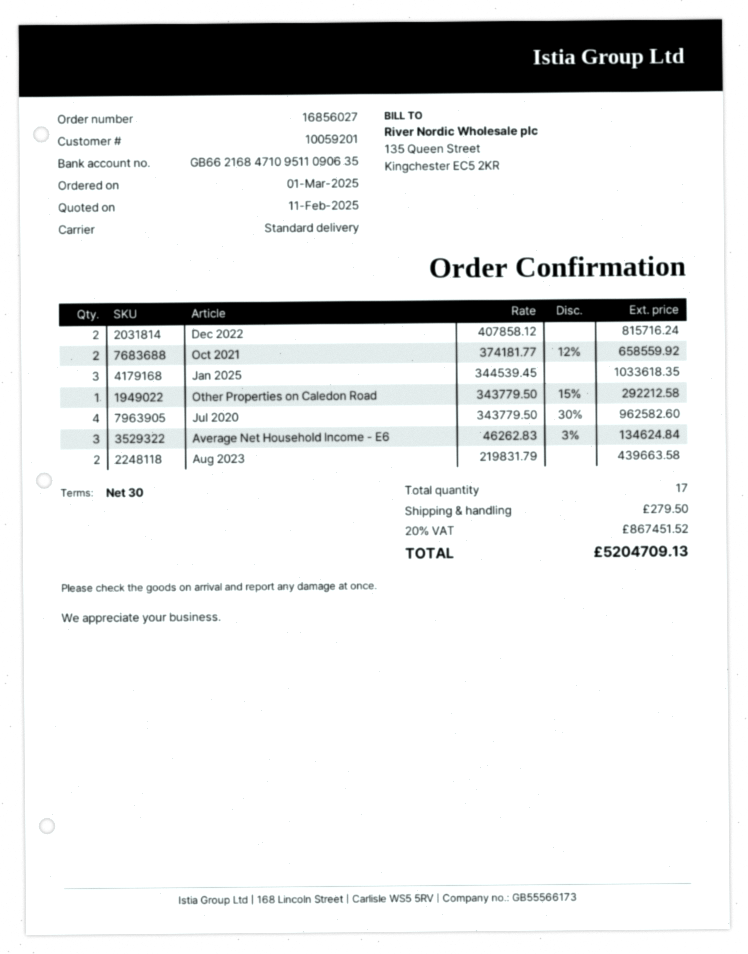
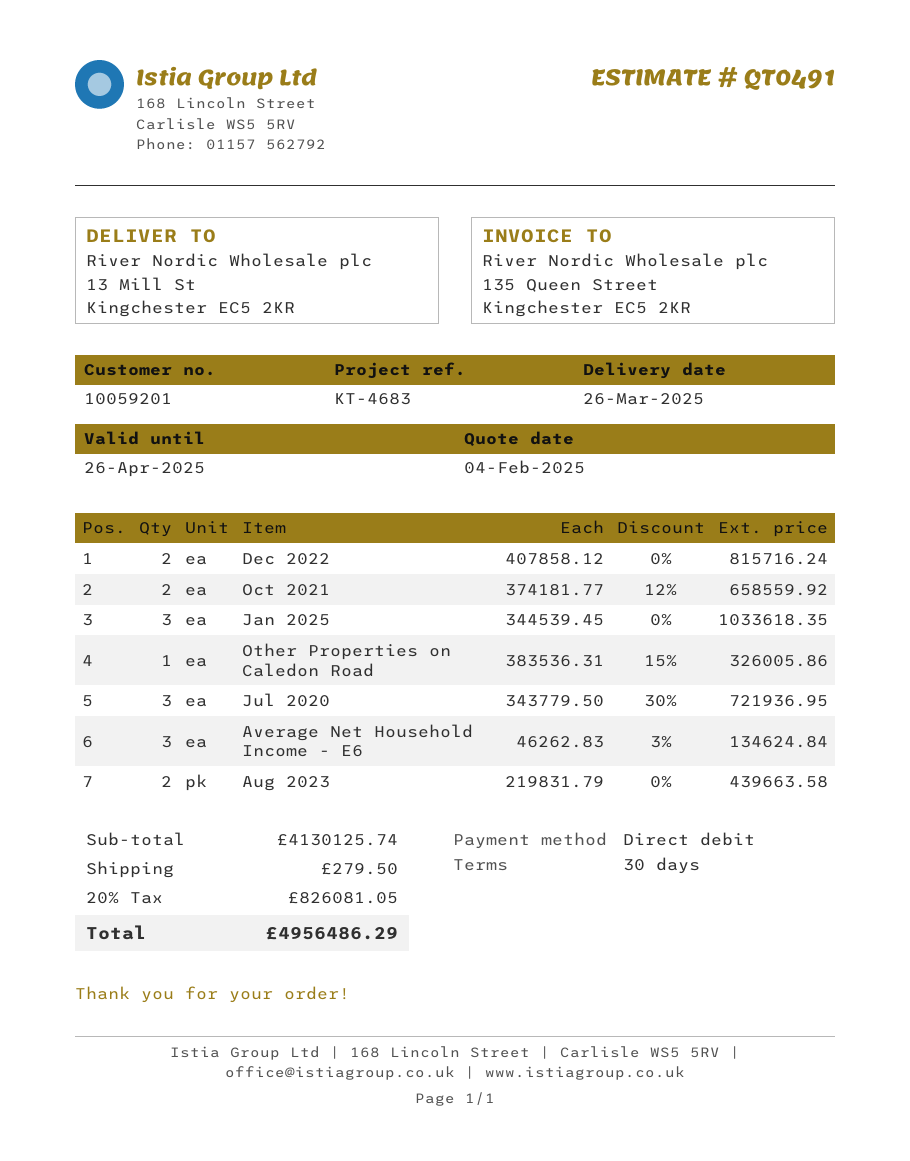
quote date: 2025-02-11 -> 2025-02-04
Other Properties on Caledon Road: 1 x 343779.50 - 15% = 292212.58 -> 1 x 383536.31 - 15% = 326005.86
Jul 2020: 4 x 343779.50 - 30% = 962582.60 -> 3 x 343779.50 - 30% = 721936.95
tax: 20% = 867451.52 -> 20% = 826081.05
total: 5204709.13 -> 4956486.29

